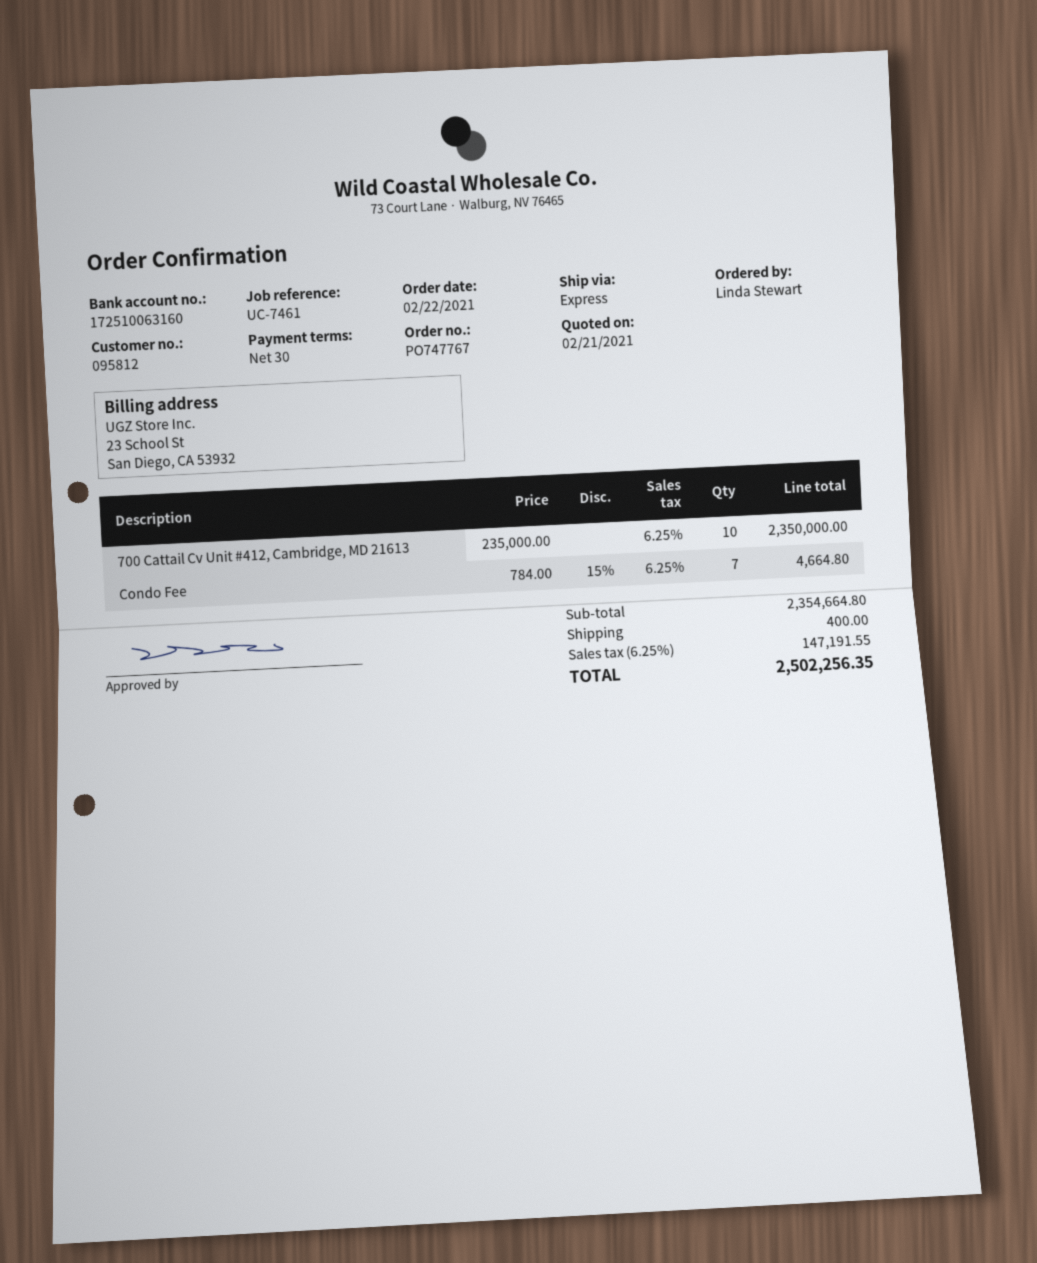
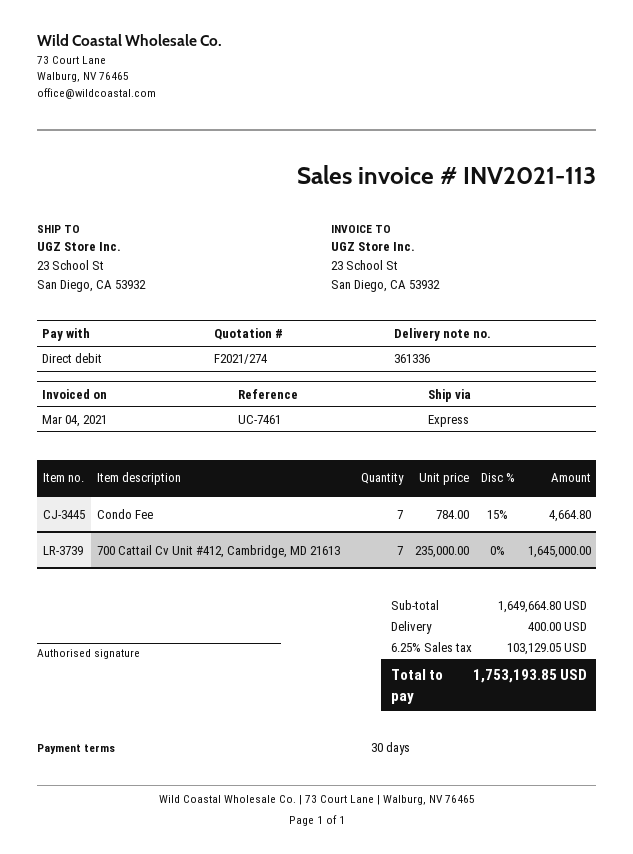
700 Cattail Cv Unit #412, Cambridge, MD 21613: 10 x 235000.00 = 2350000.00 -> 7 x 235000.00 = 1645000.00
subtotal: 2354664.80 -> 1649664.80
tax: 6.25% = 147191.55 -> 6.25% = 103129.05
total: 2502256.35 -> 1753193.85

